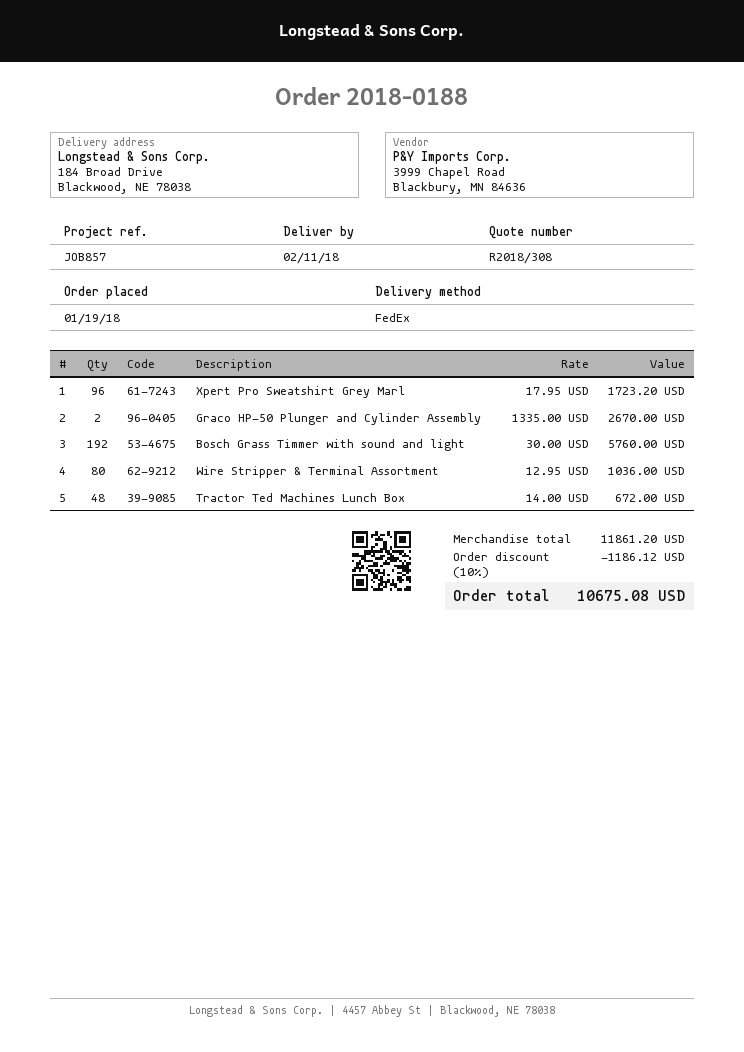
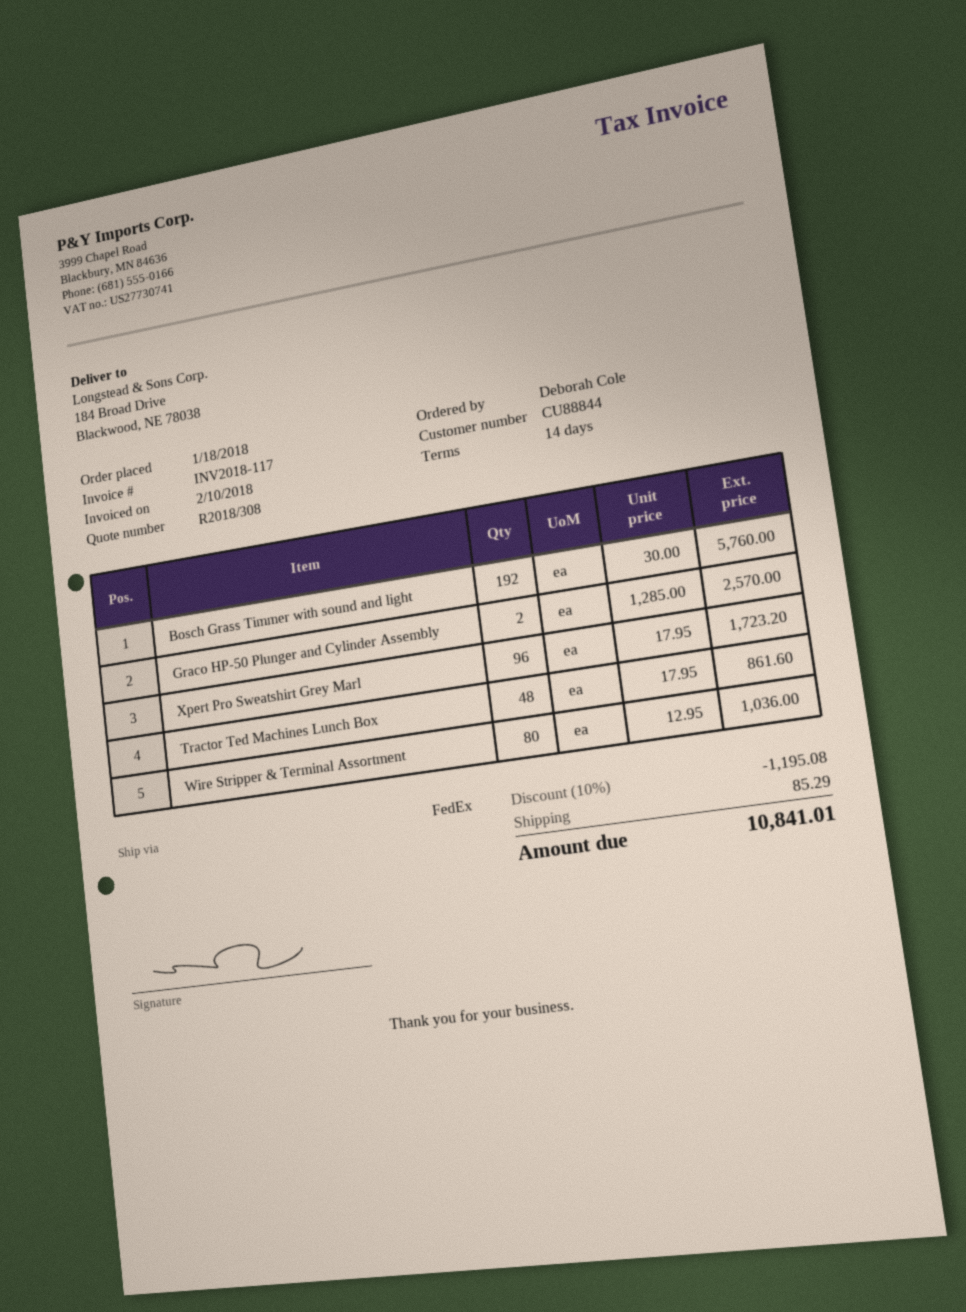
order date: 2018-01-19 -> 2018-01-18
Graco HP-50 Plunger and Cylinder Assembly: 2 x 1335.00 = 2670.00 -> 2 x 1285.00 = 2570.00
Tractor Ted Machines Lunch Box: 48 x 14.00 = 672.00 -> 48 x 17.95 = 861.60
discount: 10% = 1186.12 -> 10% = 1195.08
shipping: none -> 85.29
total: 10675.08 -> 10841.01

